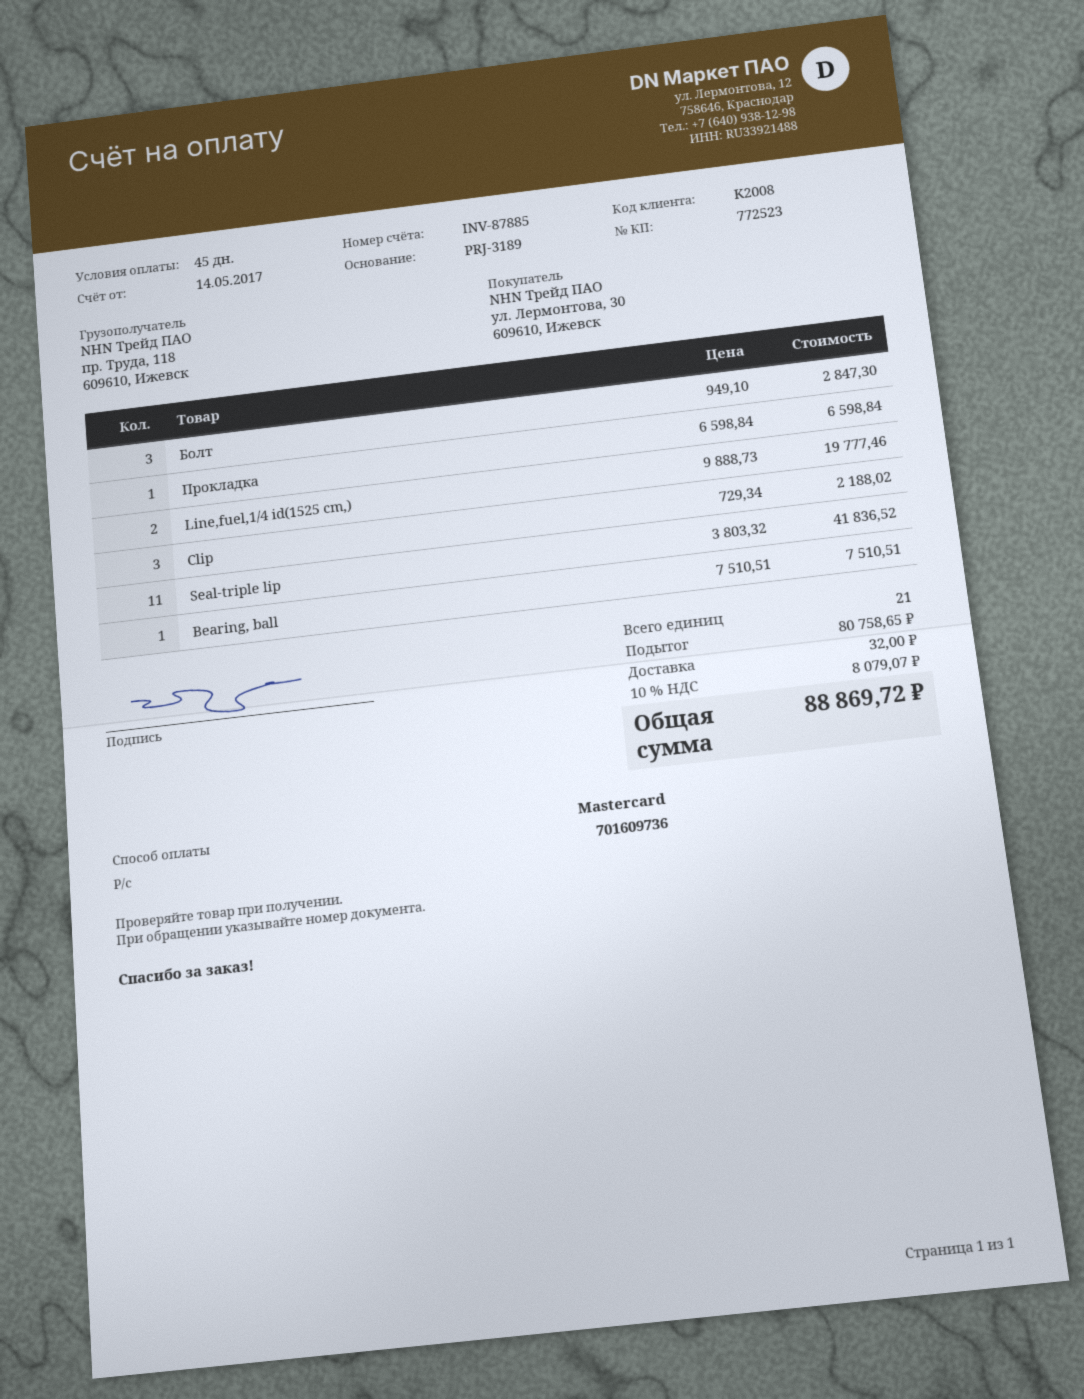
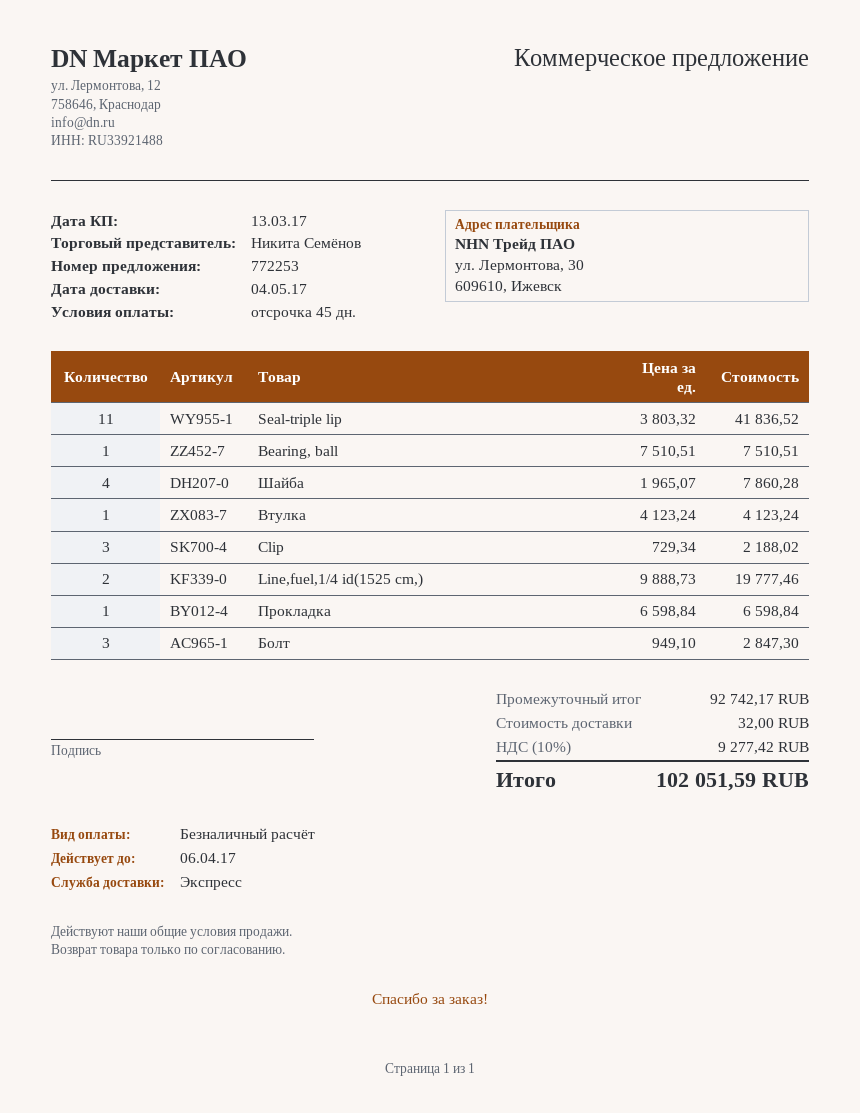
quote number: 772523 -> 772253
payment method: Mastercard -> bank transfer
Шайба: none -> 4 x 1965.07 = 7860.28
Втулка: none -> 1 x 4123.24 = 4123.24
subtotal: 80758.65 -> 92742.17
tax: 10% = 8079.07 -> 10% = 9277.42
total: 88869.72 -> 102051.59

